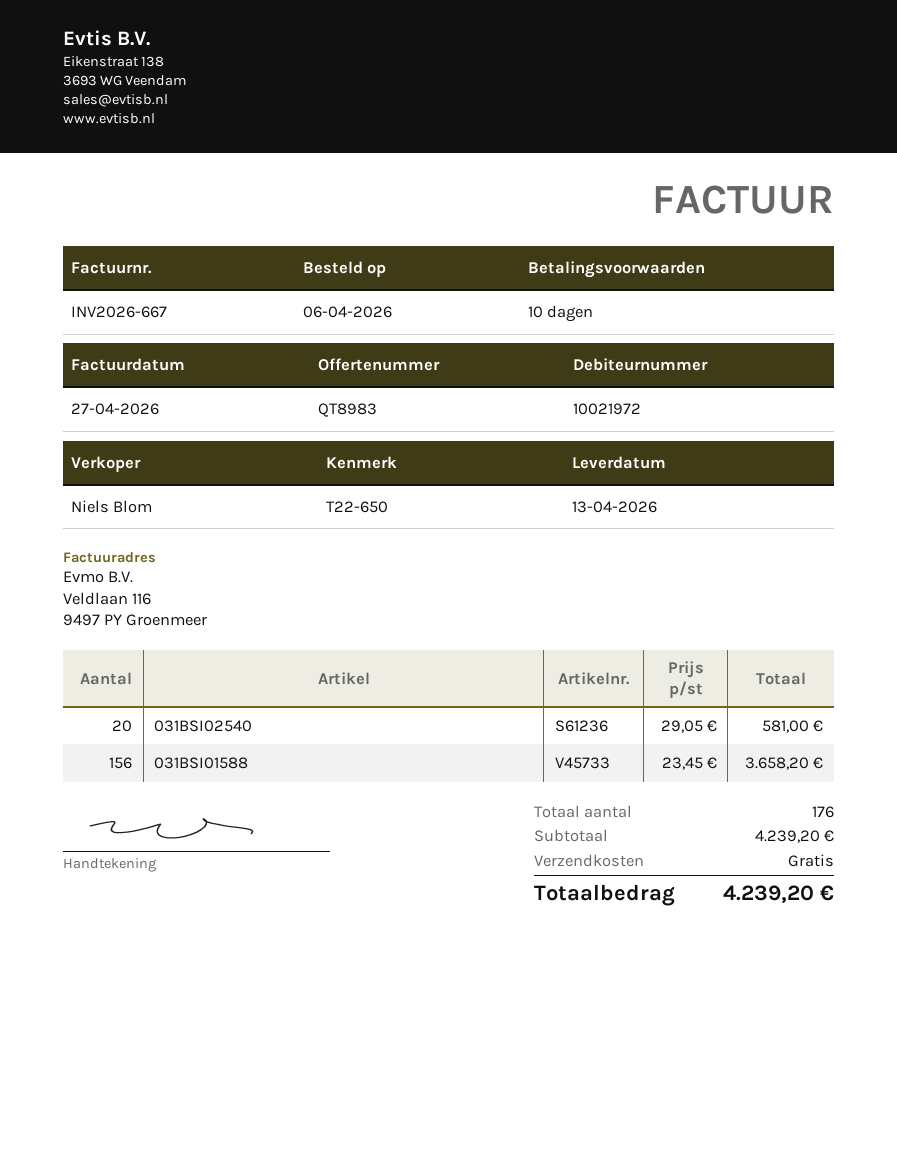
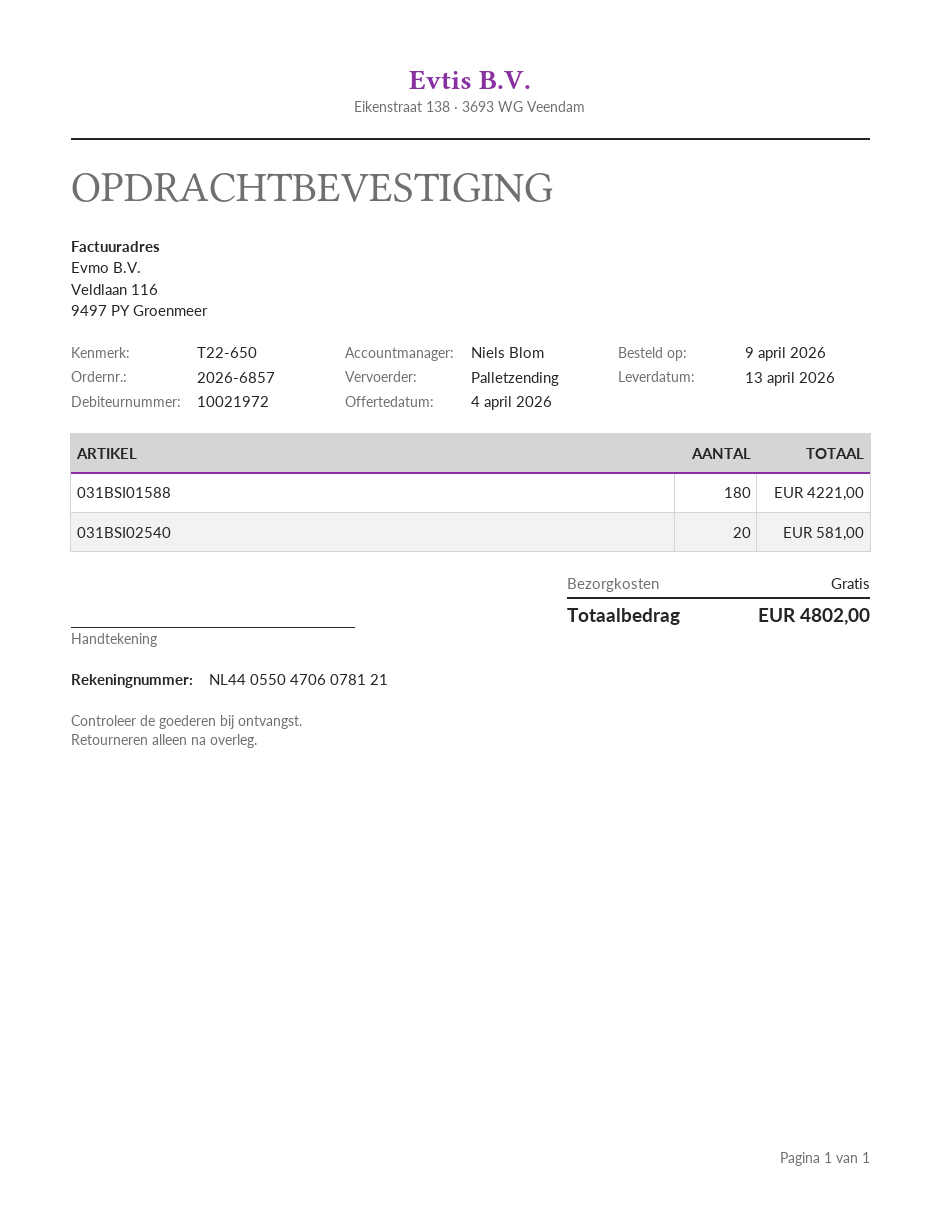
order date: 2026-04-06 -> 2026-04-09
031BSI01588: 156 for 3658.20 -> 180 for 4221.00
total: 4239.20 -> 4802.00

